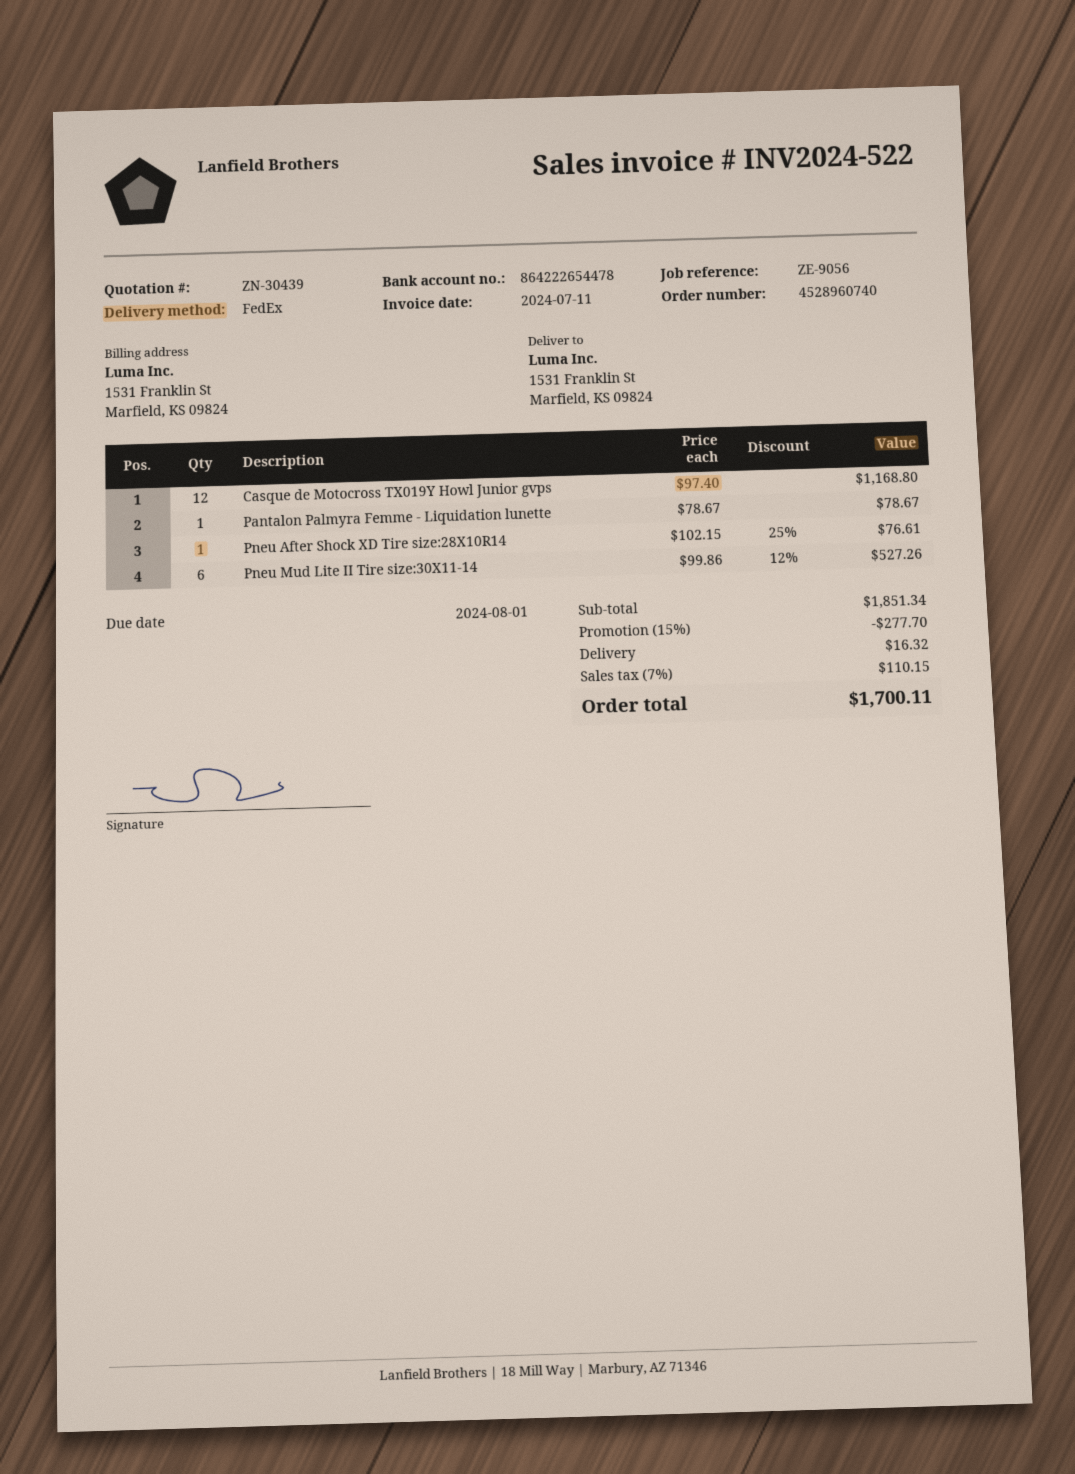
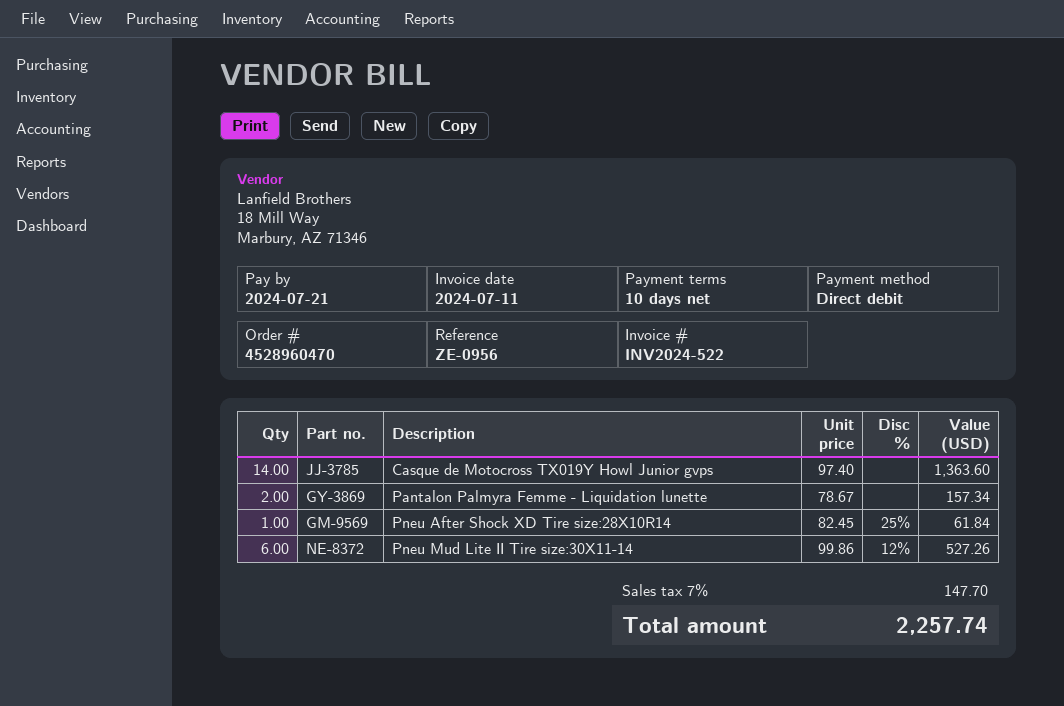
order number: 4528960740 -> 4528960470
due date: 2024-08-01 -> 2024-07-21
reference: ZE-9056 -> ZE-0956
Casque de Motocross TX019Y Howl Junior gvps: 12 x 97.40 = 1168.80 -> 14 x 97.40 = 1363.60
Pantalon Palmyra Femme - Liquidation lunette: 1 x 78.67 = 78.67 -> 2 x 78.67 = 157.34
Pneu After Shock XD Tire size:28X10R14: 1 x 102.15 - 25% = 76.61 -> 1 x 82.45 - 25% = 61.84
discount: 15% = 277.70 -> none
shipping: 16.32 -> none
tax: 7% = 110.15 -> 7% = 147.70
total: 1700.11 -> 2257.74

